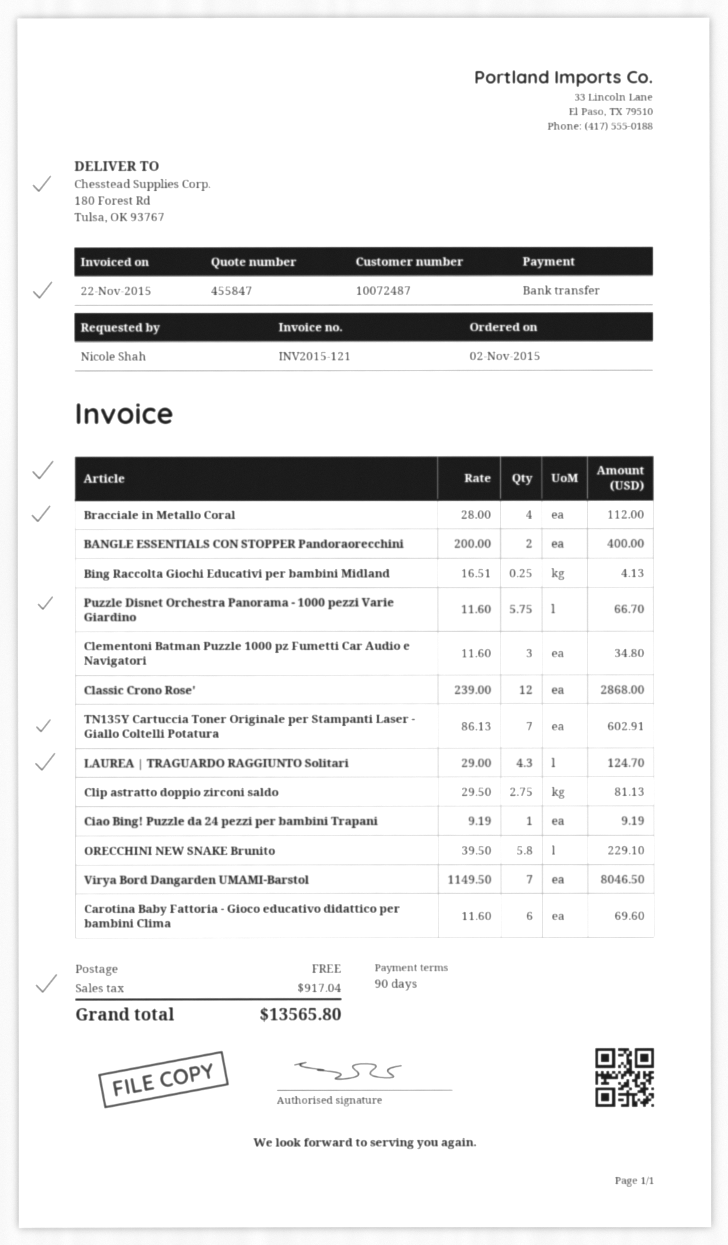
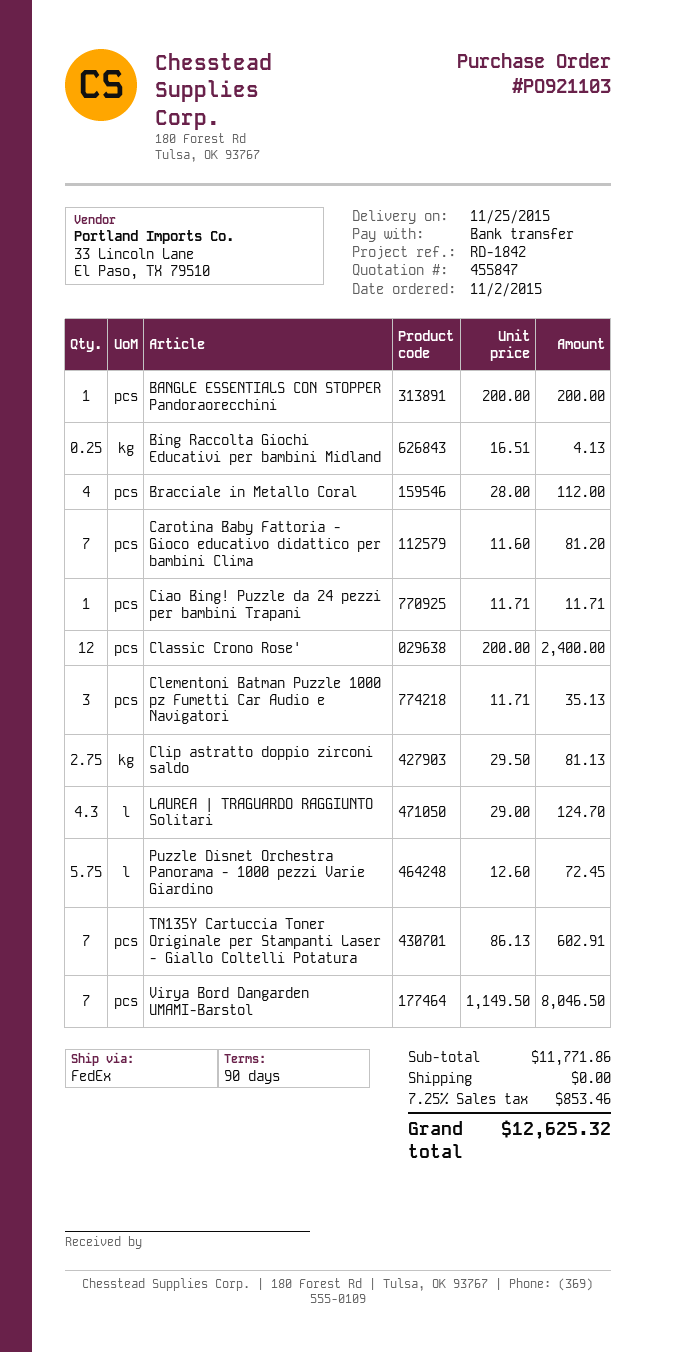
BANGLE ESSENTIALS CON STOPPER Pandoraorecchini: 2 x 200.00 = 400.00 -> 1 x 200.00 = 200.00
Puzzle Disnet Orchestra Panorama - 1000 pezzi Varie Giardino: 5.75 x 11.60 = 66.70 -> 5.75 x 12.60 = 72.45
Clementoni Batman Puzzle 1000 pz Fumetti Car Audio e Navigatori: 3 x 11.60 = 34.80 -> 3 x 11.71 = 35.13
Classic Crono Rose': 12 x 239.00 = 2868.00 -> 12 x 200.00 = 2400.00
Ciao Bing! Puzzle da 24 pezzi per bambini Trapani: 1 x 9.19 = 9.19 -> 1 x 11.71 = 11.71
ORECCHINI NEW SNAKE Brunito: 5.8 x 39.50 = 229.10 -> none
Carotina Baby Fattoria - Gioco educativo didattico per bambini Clima: 6 x 11.60 = 69.60 -> 7 x 11.60 = 81.20
tax: 917.04 -> 853.46
total: 13565.80 -> 12625.32

